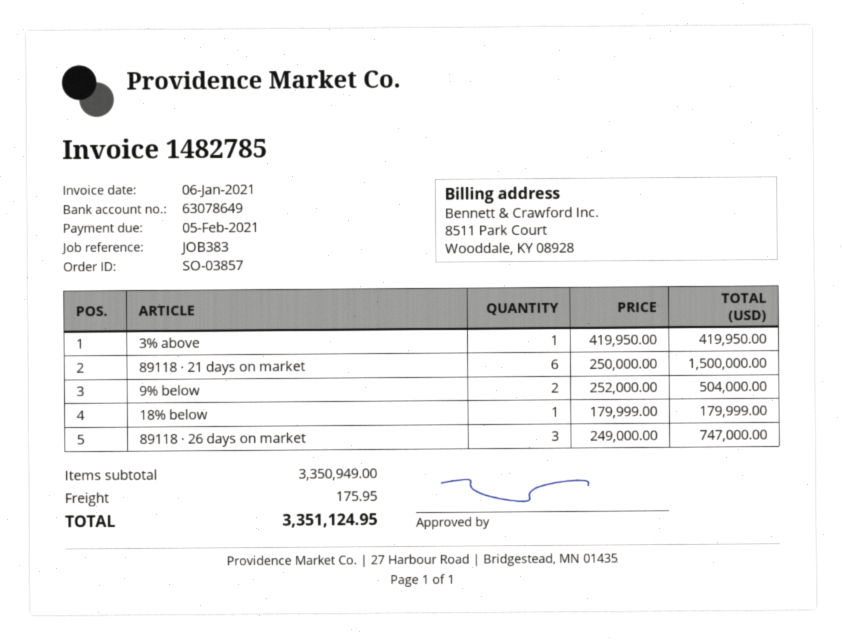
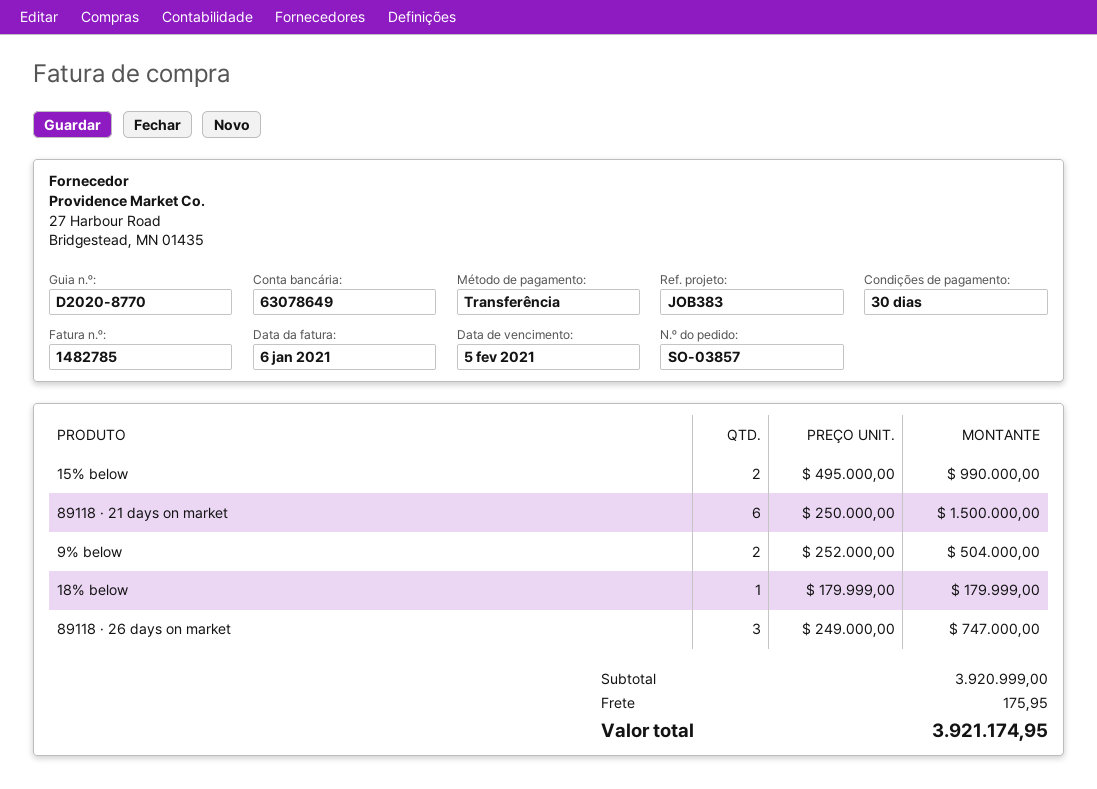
3% above: 1 x 419950.00 = 419950.00 -> none
15% below: none -> 2 x 495000.00 = 990000.00
subtotal: 3350949.00 -> 3920999.00
total: 3351124.95 -> 3921174.95

